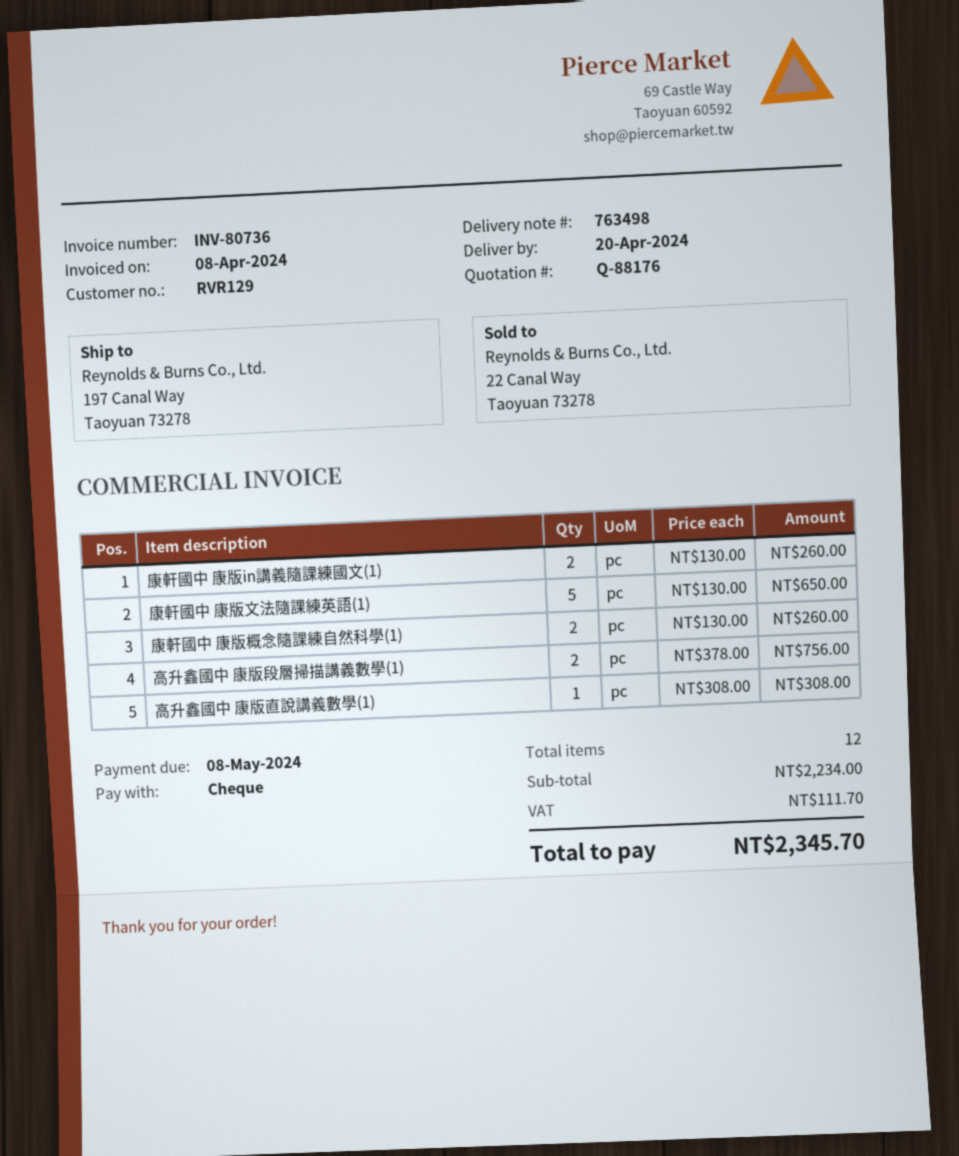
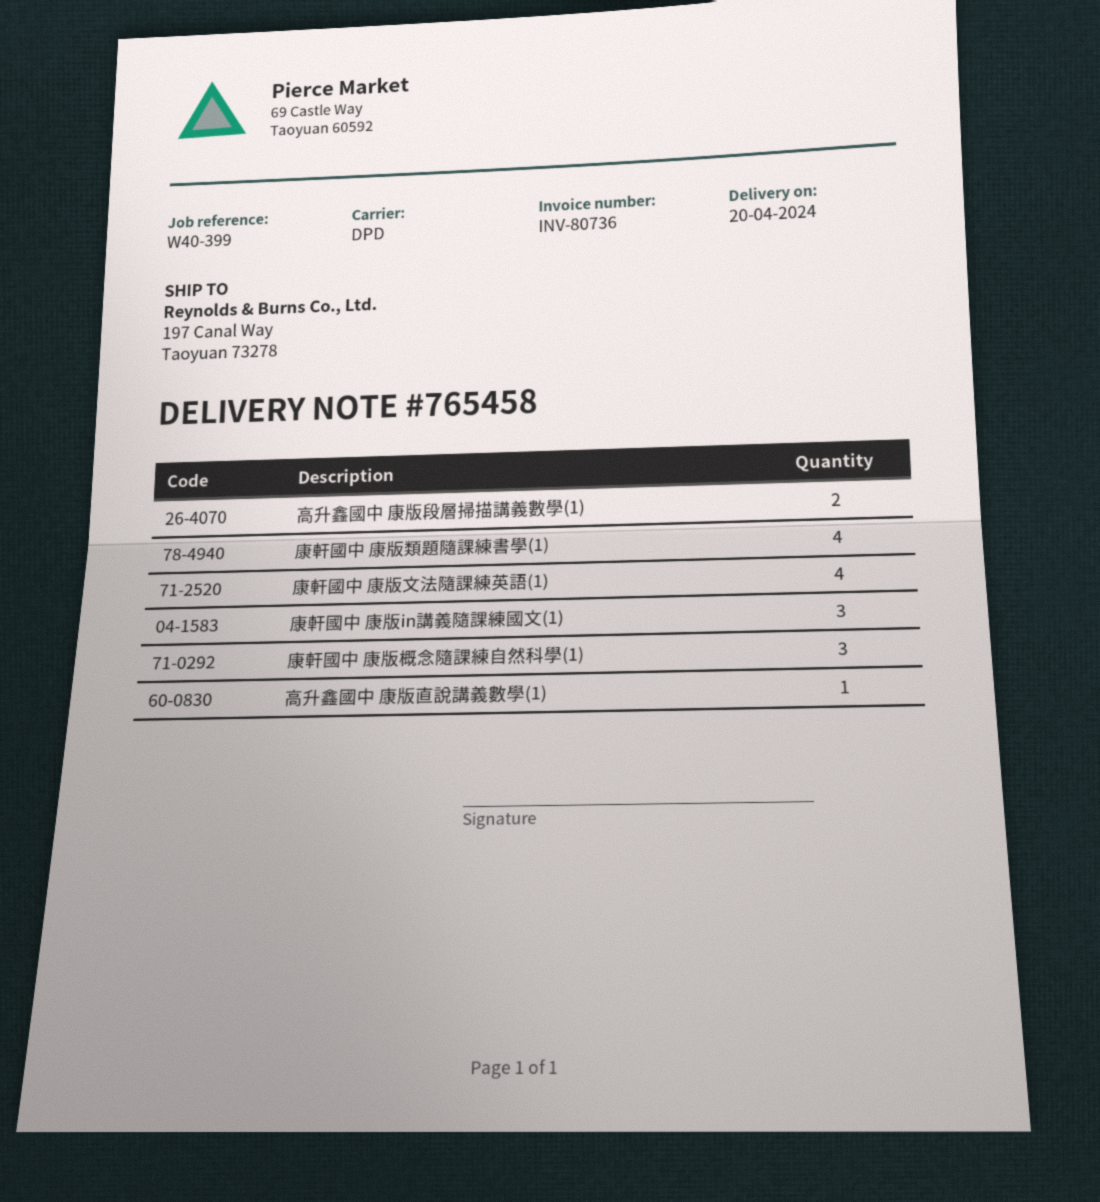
delivery note number: 763498 -> 765458
康軒國中 康版in講義隨課練國文(1): 2 -> 3
康軒國中 康版文法隨課練英語(1): 5 -> 4
康軒國中 康版概念隨課練自然科學(1): 2 -> 3
康軒國中 康版類題隨課練書學(1): none -> 4

